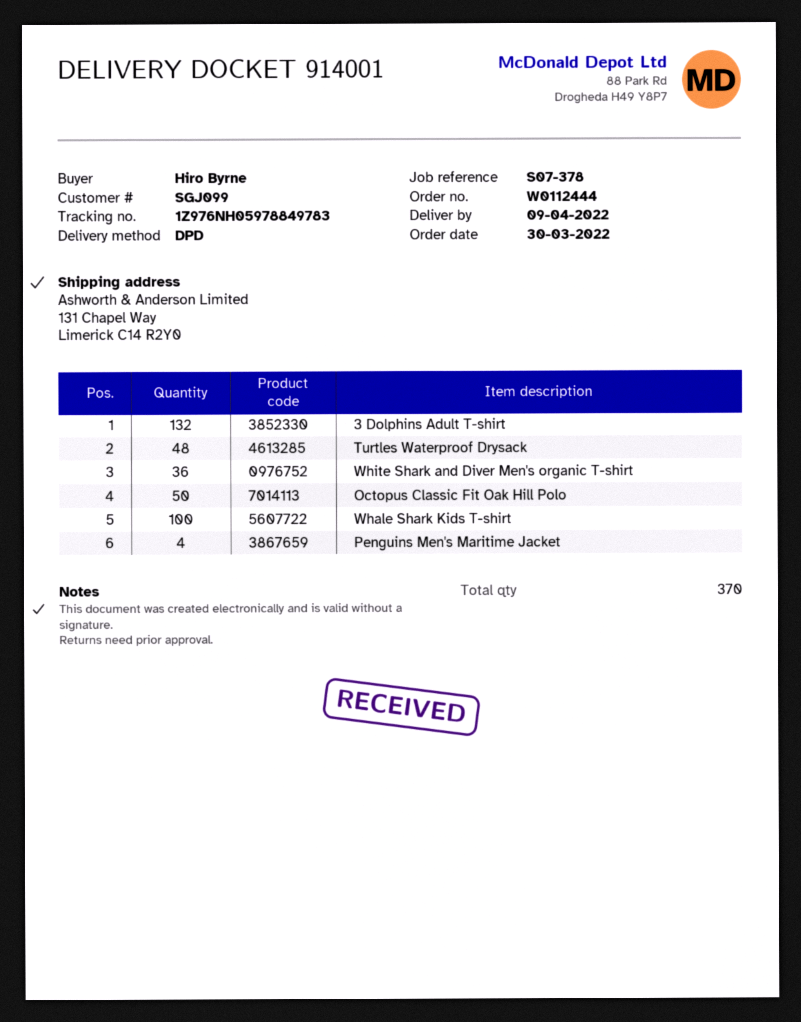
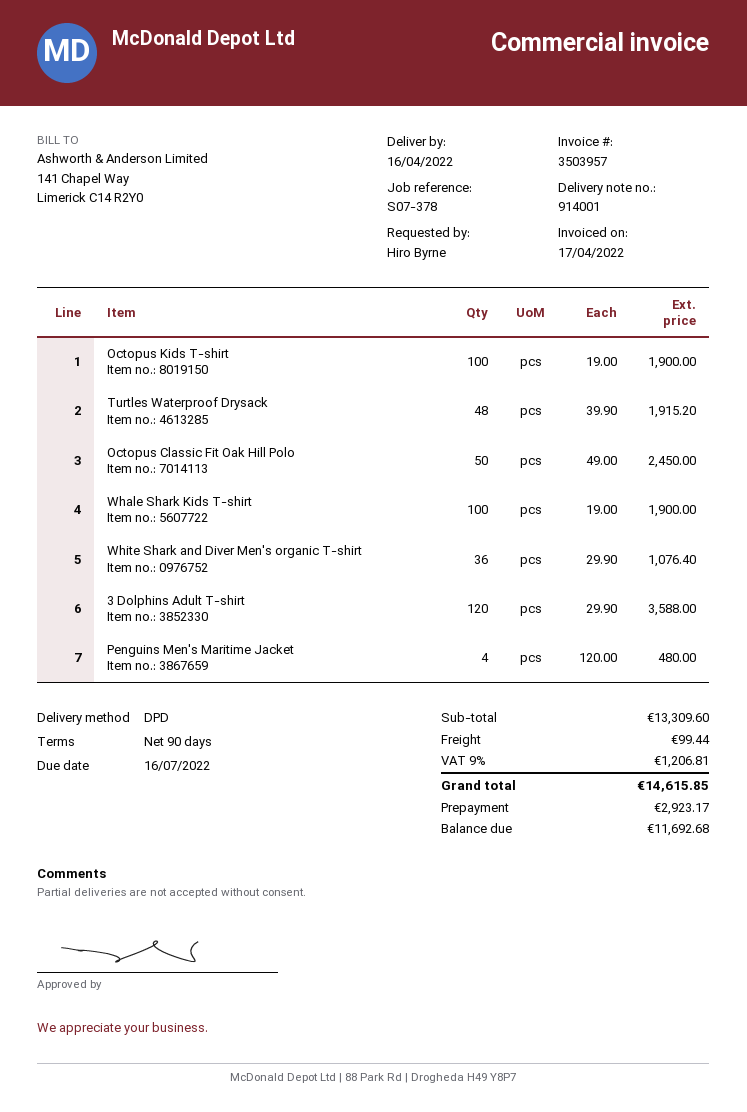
delivery date: 2022-04-09 -> 2022-04-16
3 Dolphins Adult T-shirt: 132 -> 120
Octopus Kids T-shirt: none -> 100

